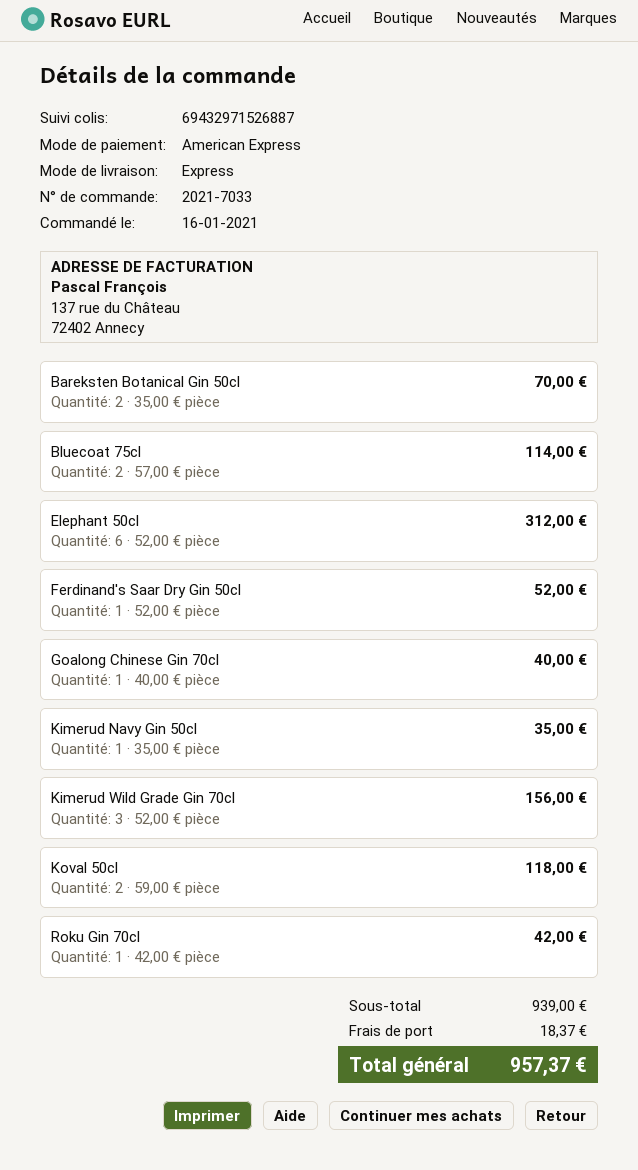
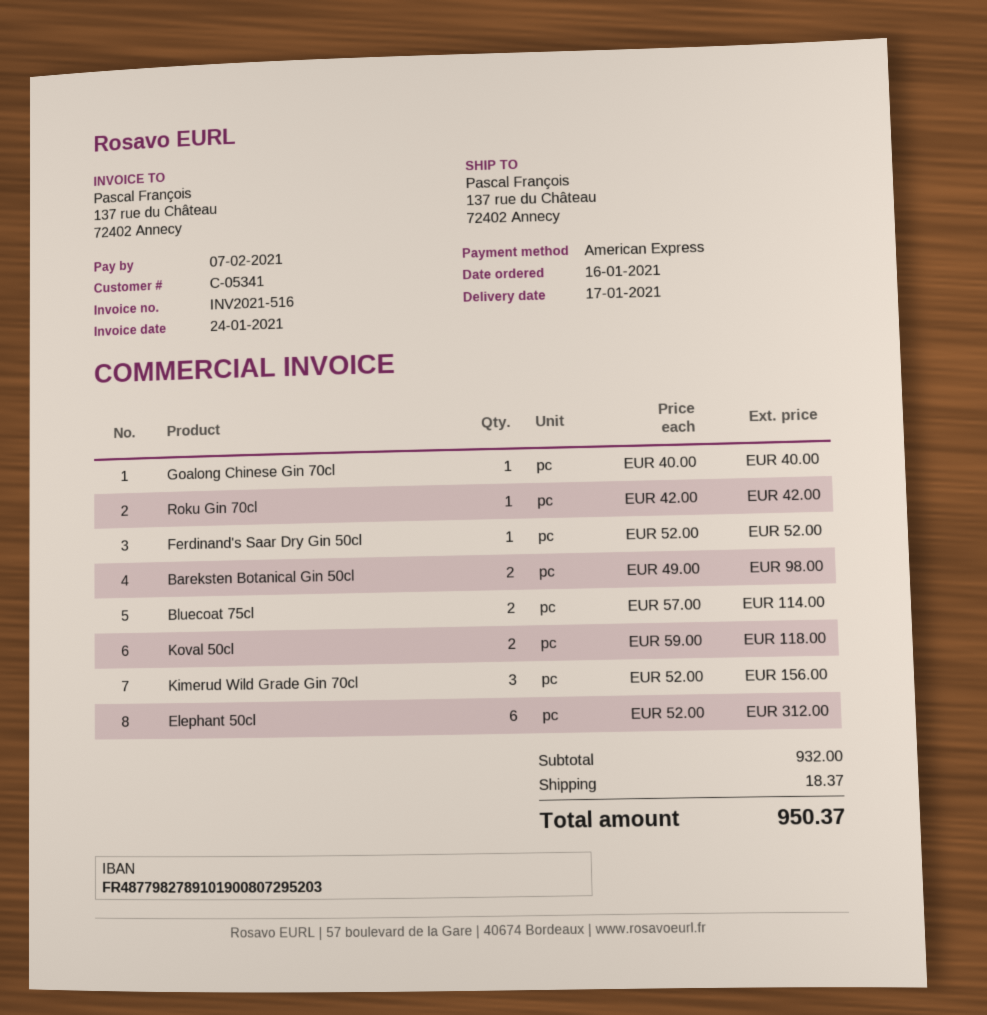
Bareksten Botanical Gin 50cl: 2 x 35.00 = 70.00 -> 2 x 49.00 = 98.00
Kimerud Navy Gin 50cl: 1 x 35.00 = 35.00 -> none
subtotal: 939.00 -> 932.00
total: 957.37 -> 950.37

